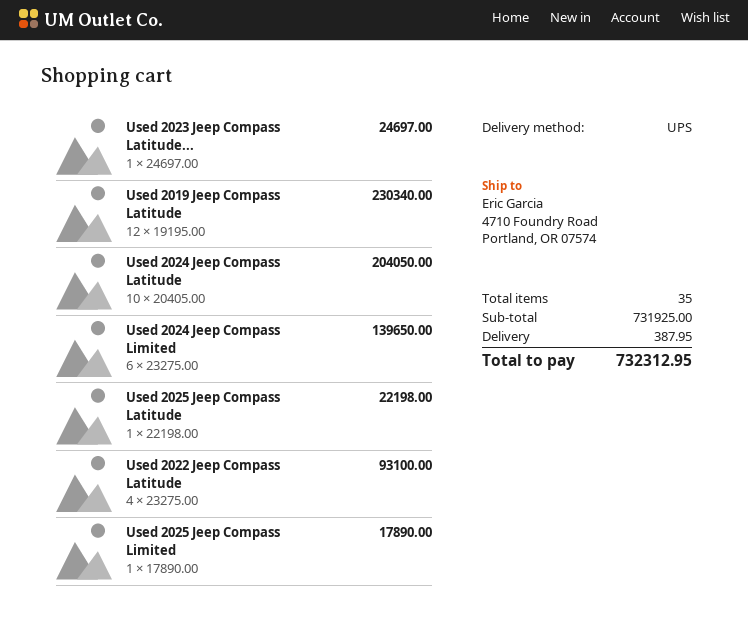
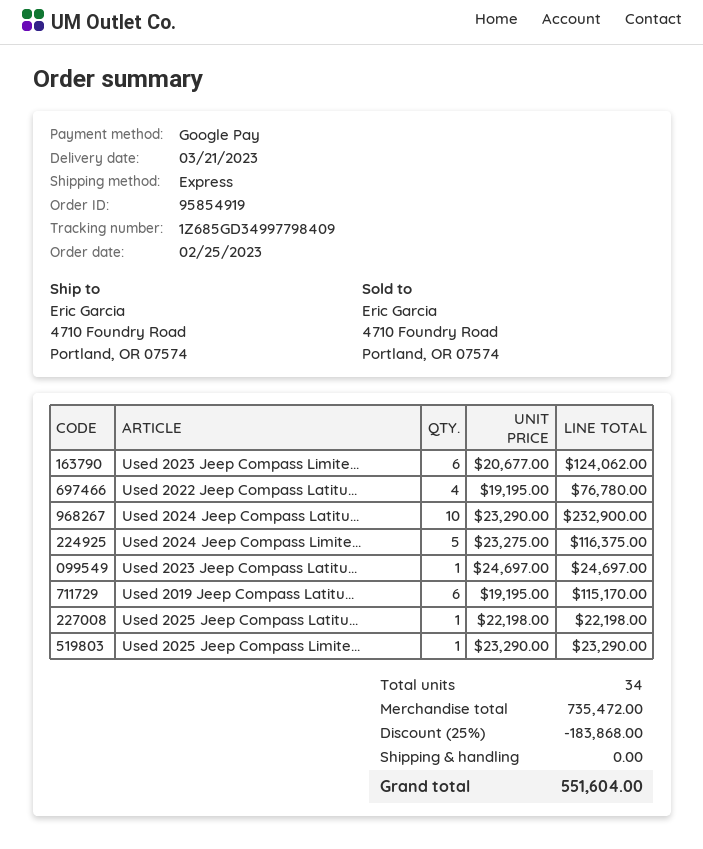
shipping method: UPS -> express
Used 2019 Jeep Compass Latitude: 12 x 19195.00 = 230340.00 -> 6 x 19195.00 = 115170.00
Used 2024 Jeep Compass Latitude: 10 x 20405.00 = 204050.00 -> 10 x 23290.00 = 232900.00
Used 2024 Jeep Compass Limited: 6 x 23275.00 = 139650.00 -> 5 x 23275.00 = 116375.00
Used 2022 Jeep Compass Latitude: 4 x 23275.00 = 93100.00 -> 4 x 19195.00 = 76780.00
Used 2025 Jeep Compass Limited: 1 x 17890.00 = 17890.00 -> 1 x 23290.00 = 23290.00
Used 2023 Jeep Compass Limite...: none -> 6 x 20677.00 = 124062.00
total quantity: 35 -> 34
subtotal: 731925.00 -> 735472.00
discount: none -> 25% = 183868.00
shipping: 387.95 -> 0.00
total: 732312.95 -> 551604.00

